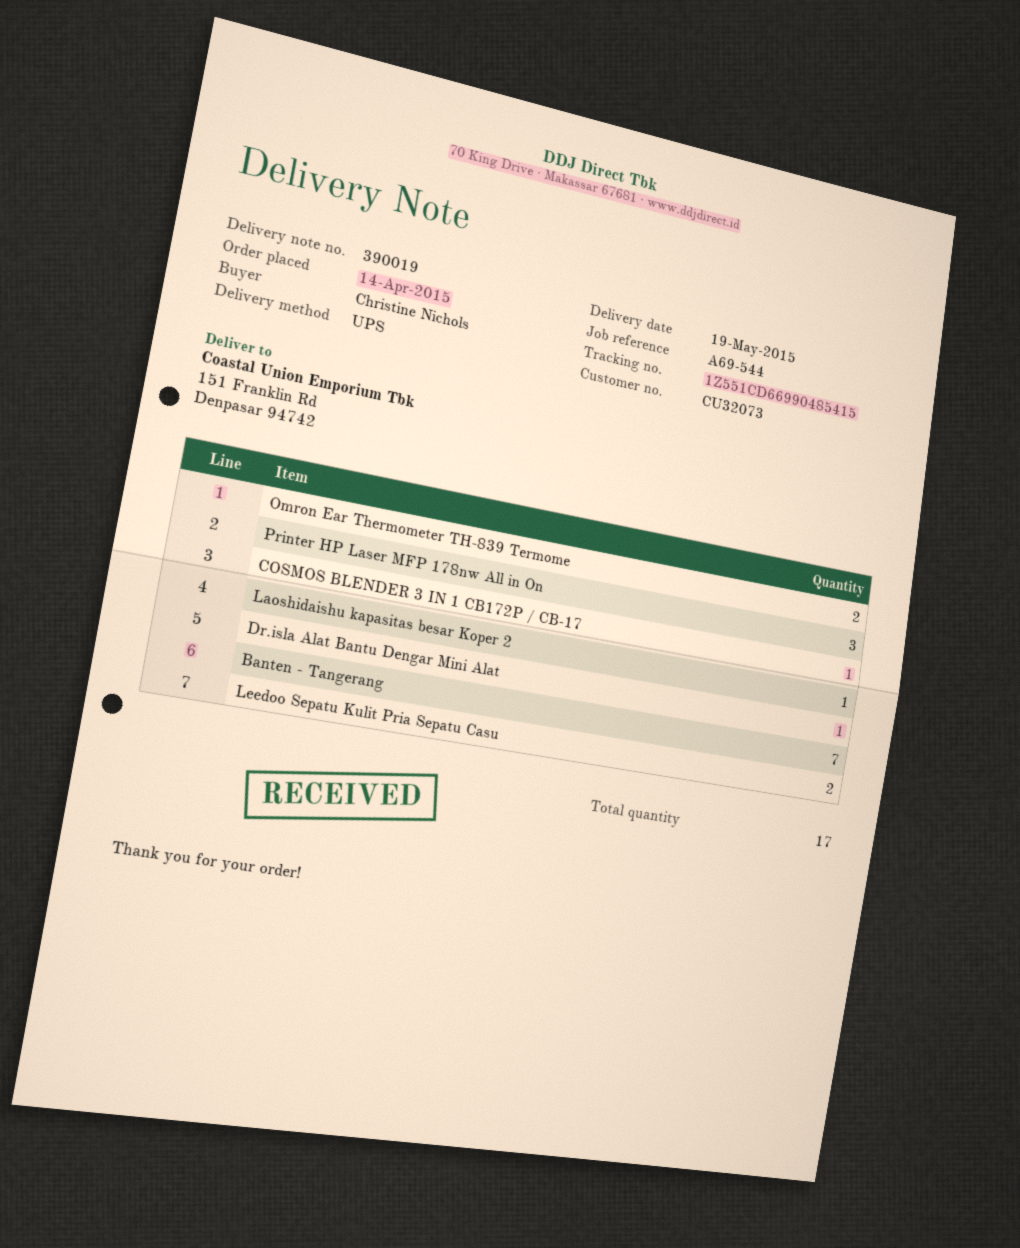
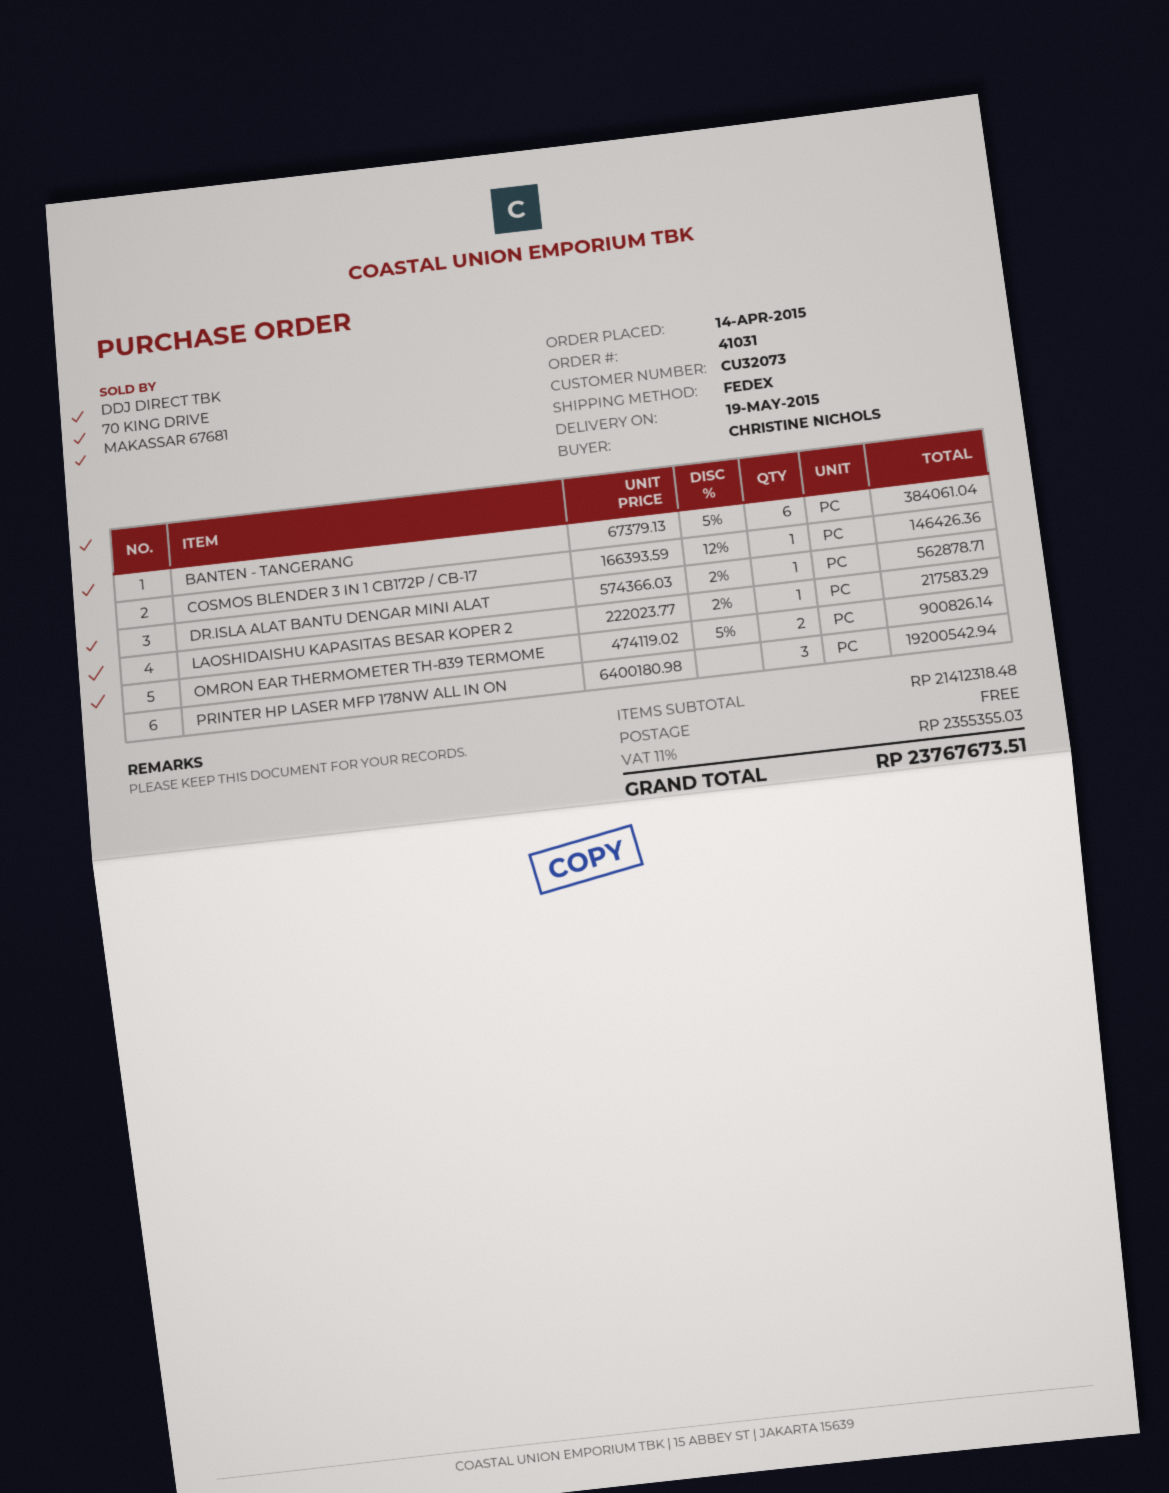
shipping method: UPS -> FedEx
Banten - Tangerang: 7 -> 6
Leedoo Sepatu Kulit Pria Sepatu Casu: 2 -> none

